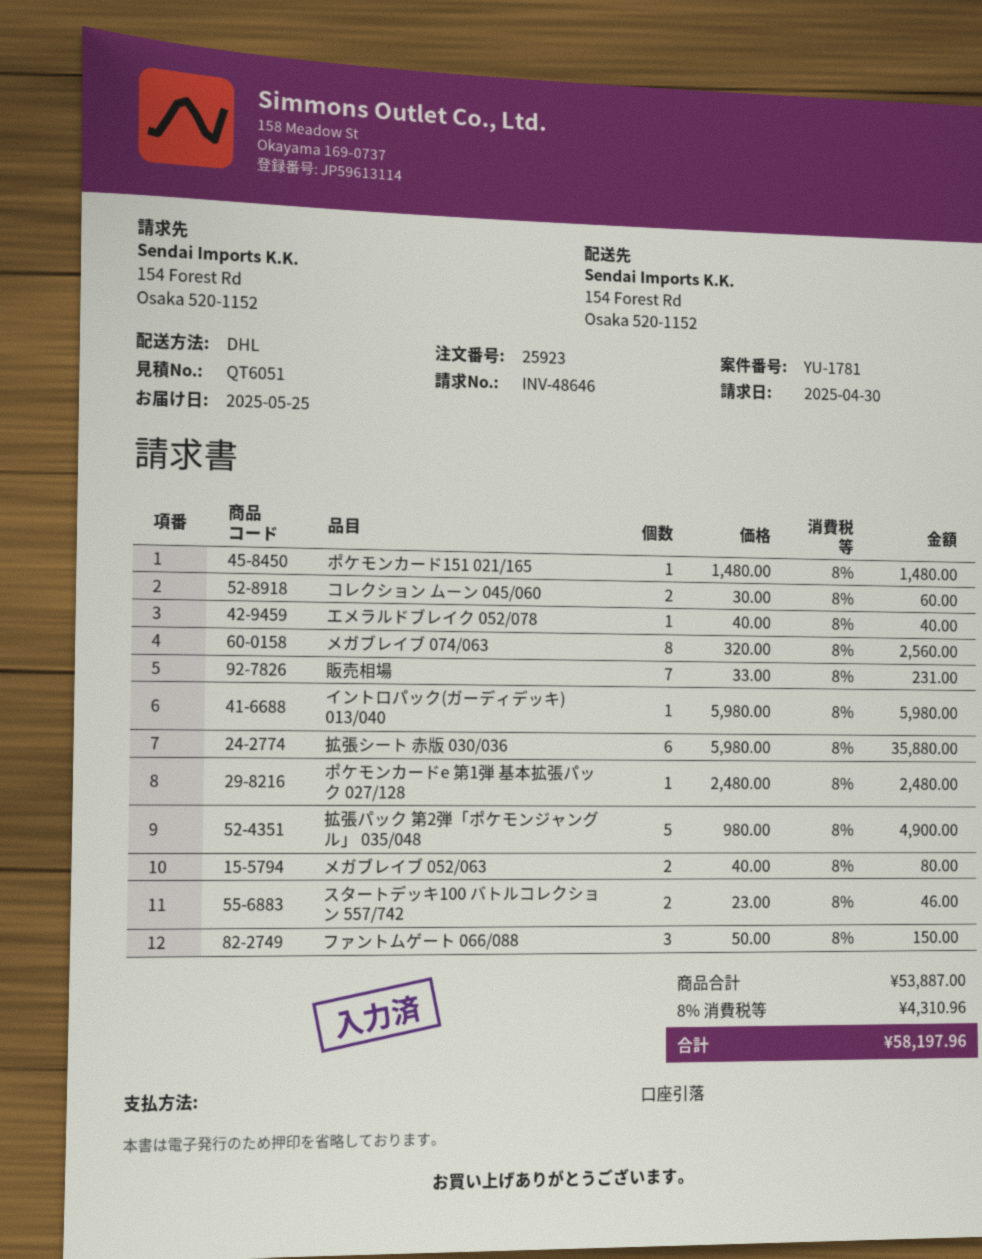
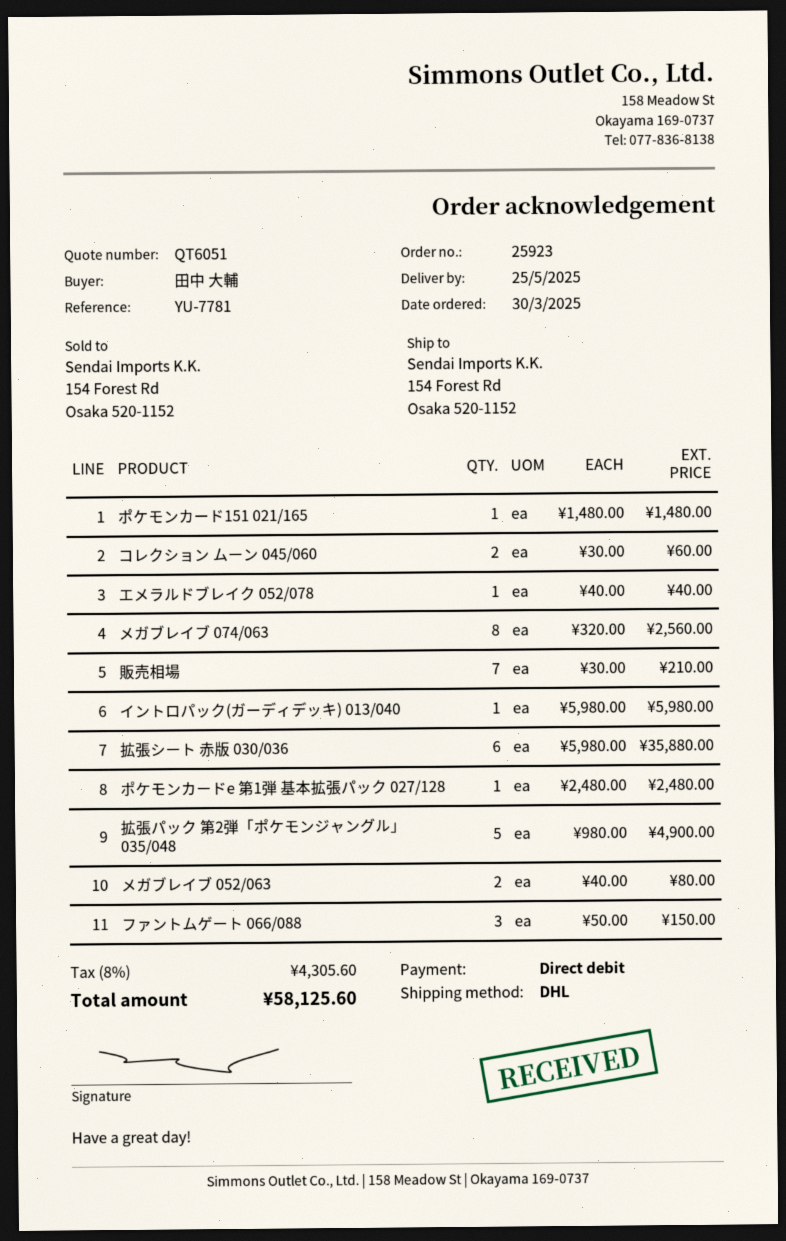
reference: YU-1781 -> YU-7781
販売相場: 7 x 33.00 = 231.00 -> 7 x 30.00 = 210.00
スタートデッキ100 バトルコレクション 557/742: 2 x 23.00 = 46.00 -> none
tax: 8% = 4310.96 -> 8% = 4305.60
total: 58197.96 -> 58125.60

